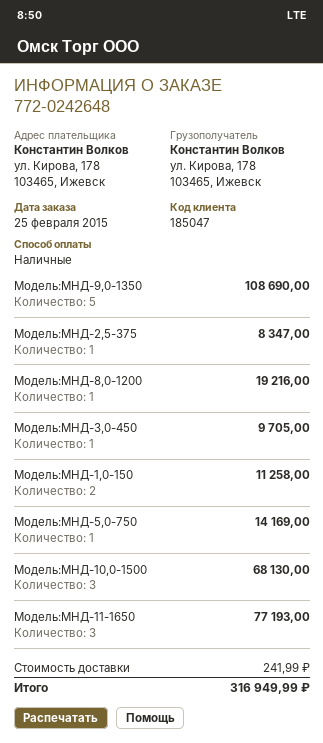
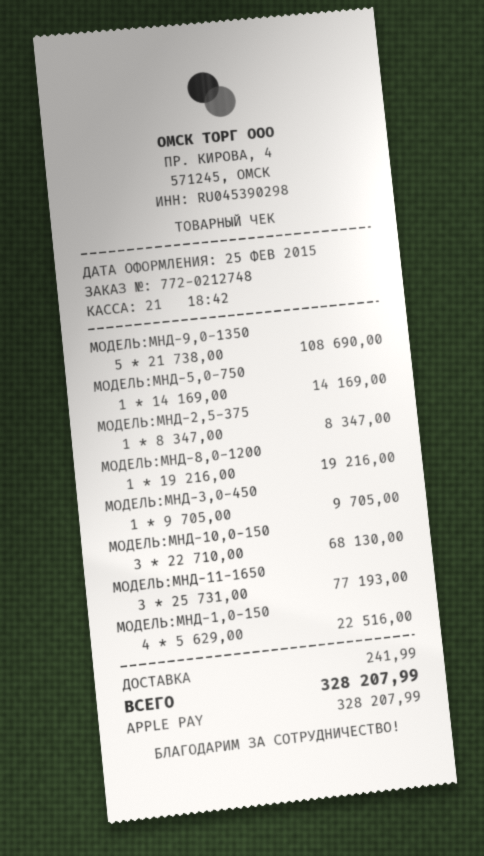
order number: 772-0242648 -> 772-0212748
payment method: cash -> Apple Pay
Модель:МНД-1,0-150: 2 for 11258.00 -> 4 for 22516.00
total: 316949.99 -> 328207.99

